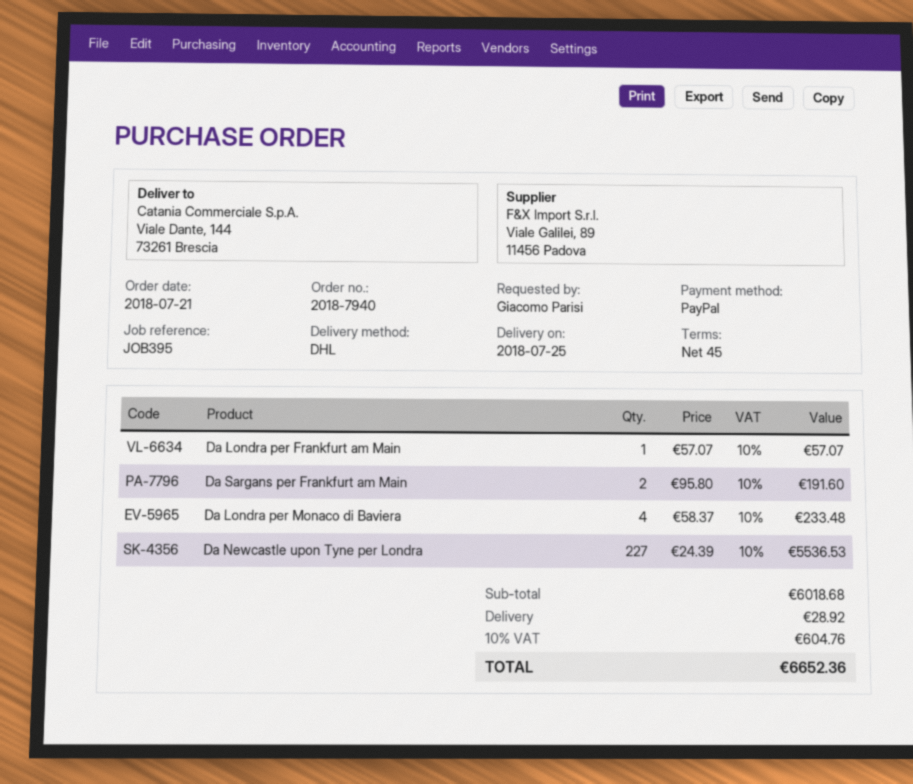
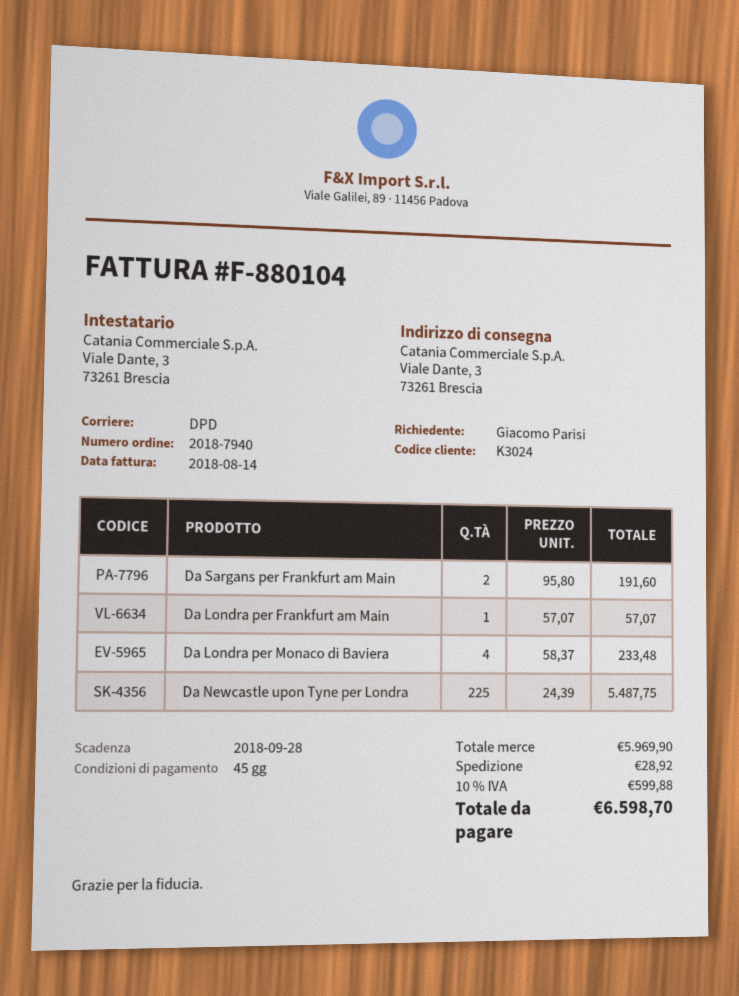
shipping method: DHL -> DPD
ship to: Viale Dante, 144, 73261 Brescia -> Viale Dante, 3, 73261 Brescia
Da Newcastle upon Tyne per Londra: 227 x 24.39 = 5536.53 -> 225 x 24.39 = 5487.75
subtotal: 6018.68 -> 5969.90
tax: 10% = 604.76 -> 10% = 599.88
total: 6652.36 -> 6598.70

